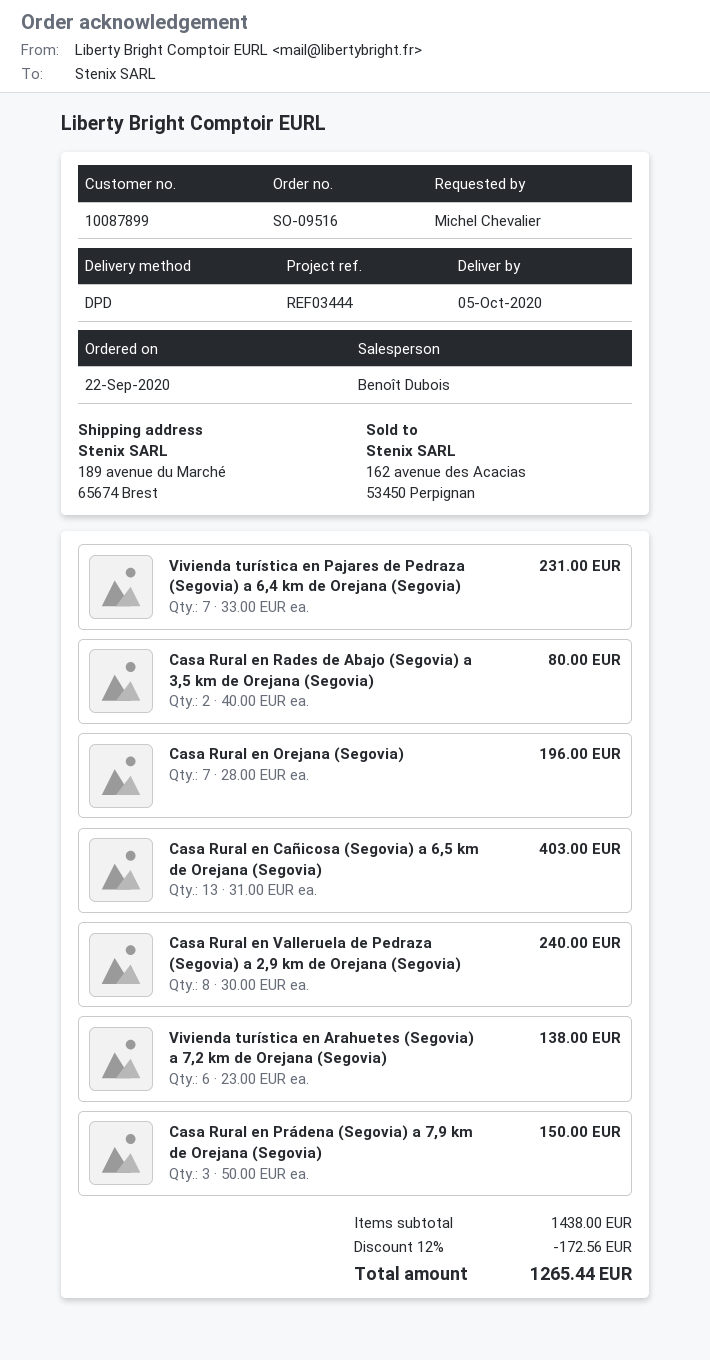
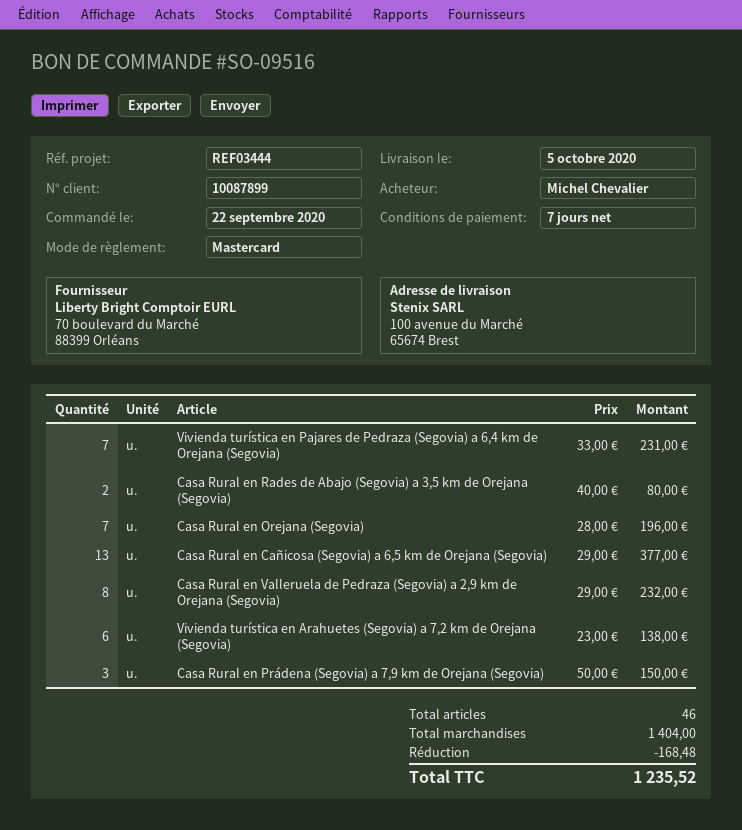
ship to: 189 avenue du Marché, 65674 Brest -> 100 avenue du Marché, 65674 Brest
Casa Rural en Cañicosa (Segovia) a 6,5 km de Orejana (Segovia): 13 x 31.00 = 403.00 -> 13 x 29.00 = 377.00
Casa Rural en Valleruela de Pedraza (Segovia) a 2,9 km de Orejana (Segovia): 8 x 30.00 = 240.00 -> 8 x 29.00 = 232.00
subtotal: 1438.00 -> 1404.00
discount: 172.56 -> 168.48
total: 1265.44 -> 1235.52

